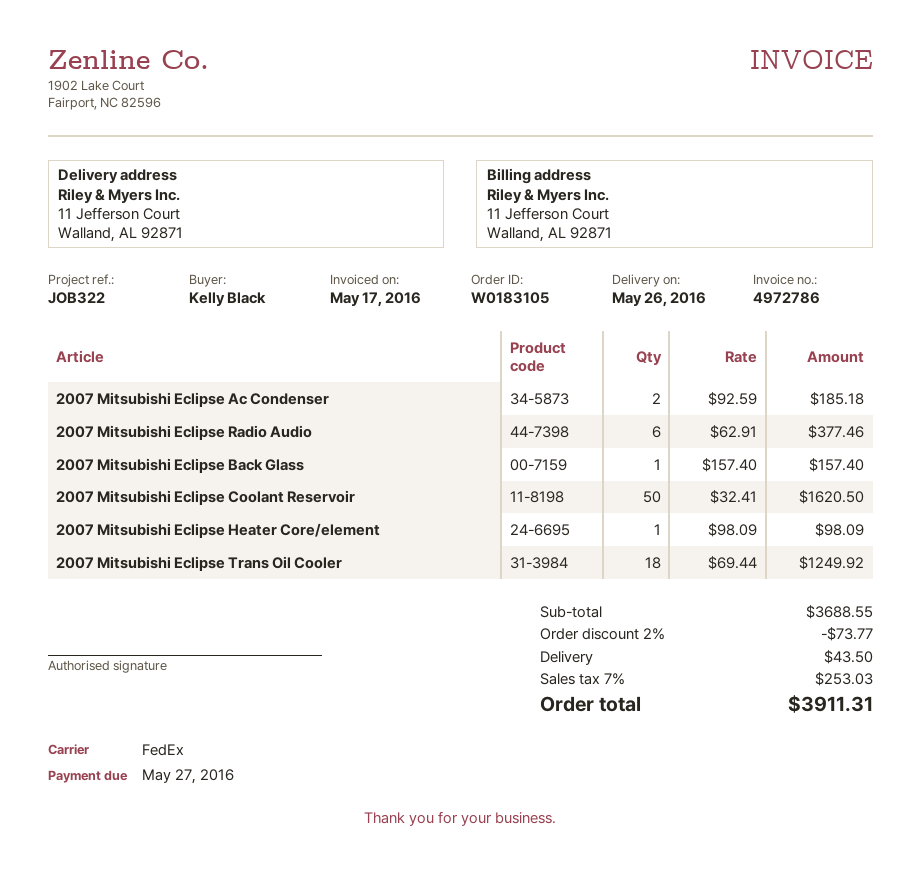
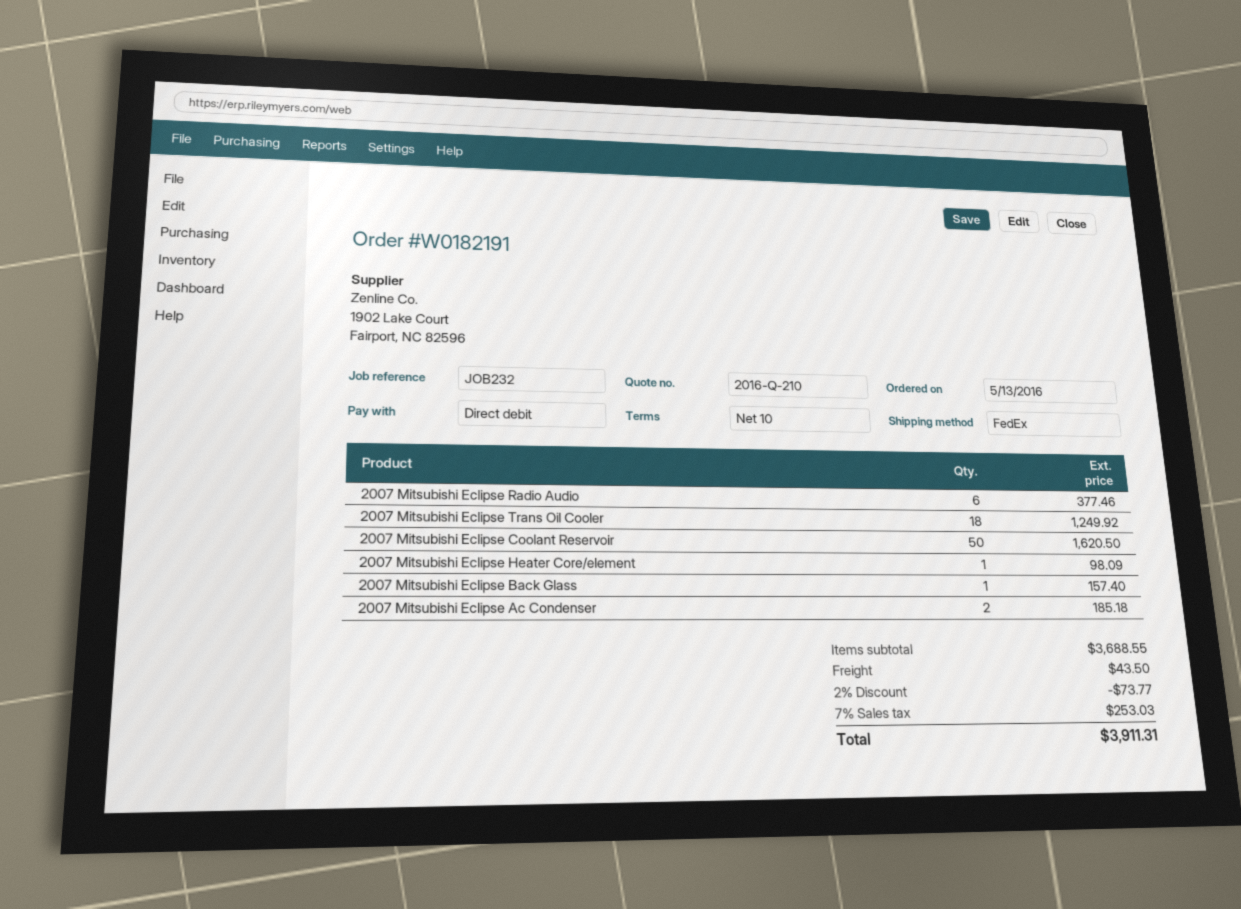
order number: W0183105 -> W0182191
reference: JOB322 -> JOB232

